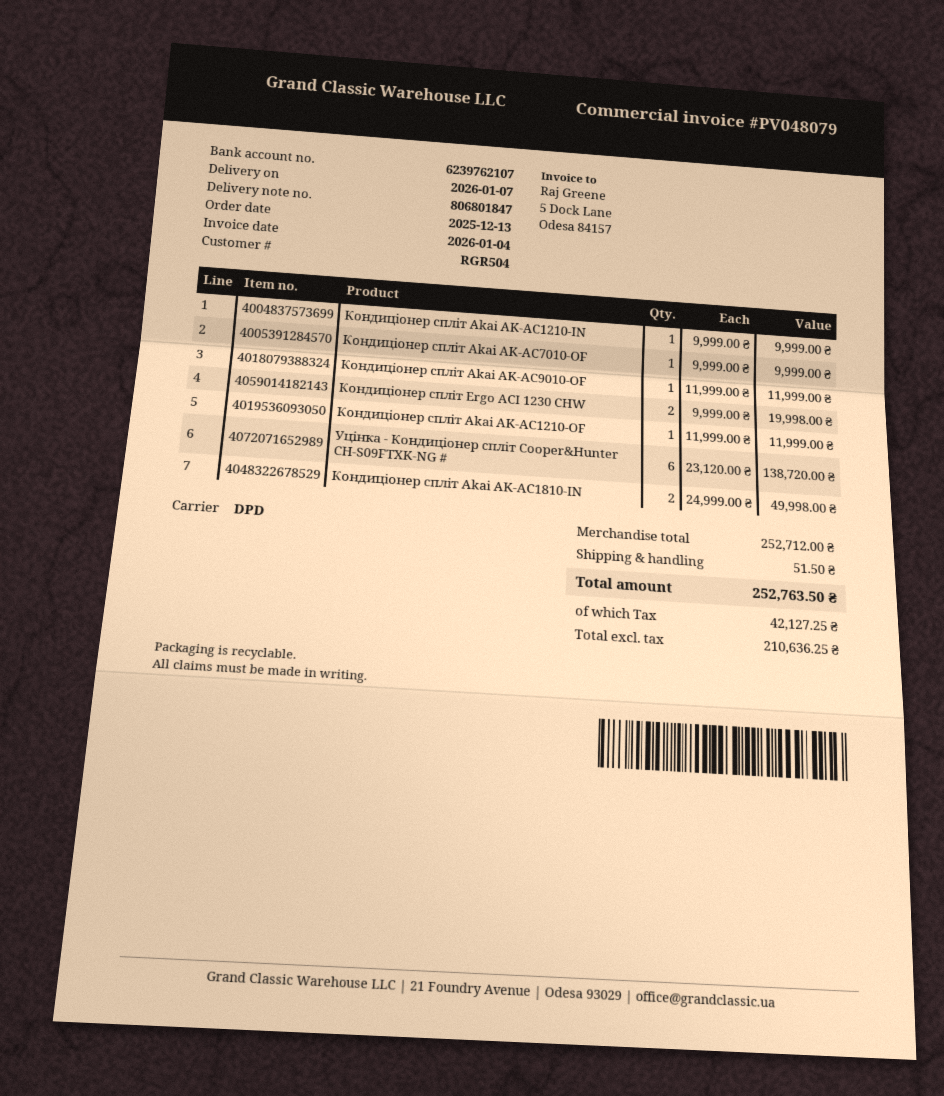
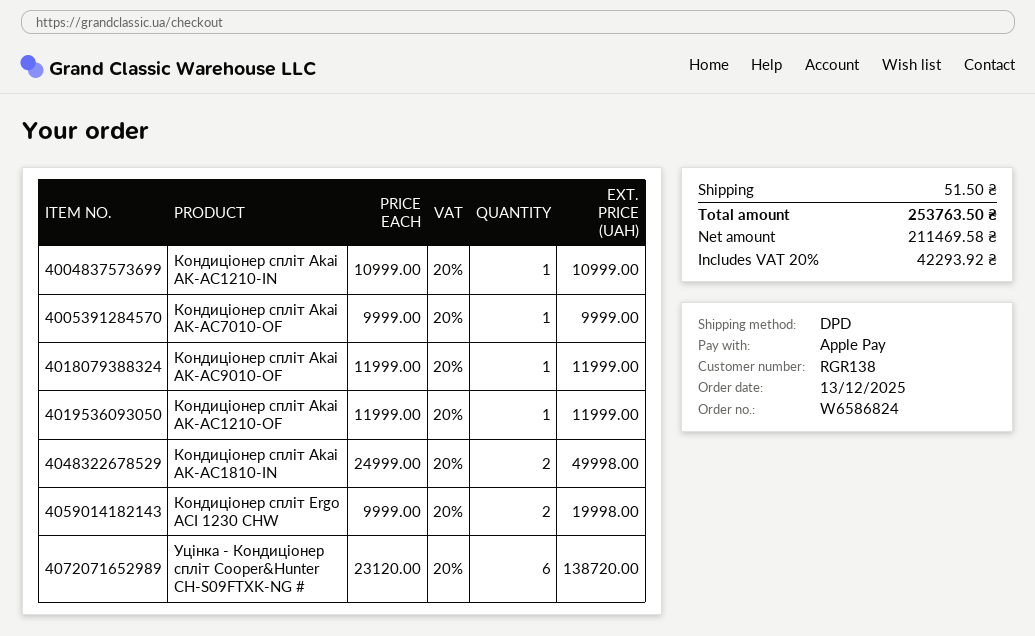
customer number: RGR504 -> RGR138
Кондиціонер спліт Akai AK-AC1210-IN: 1 x 9999.00 = 9999.00 -> 1 x 10999.00 = 10999.00
net: 210636.25 -> 211469.58
tax: 42127.25 -> 42293.92
total: 252763.50 -> 253763.50

